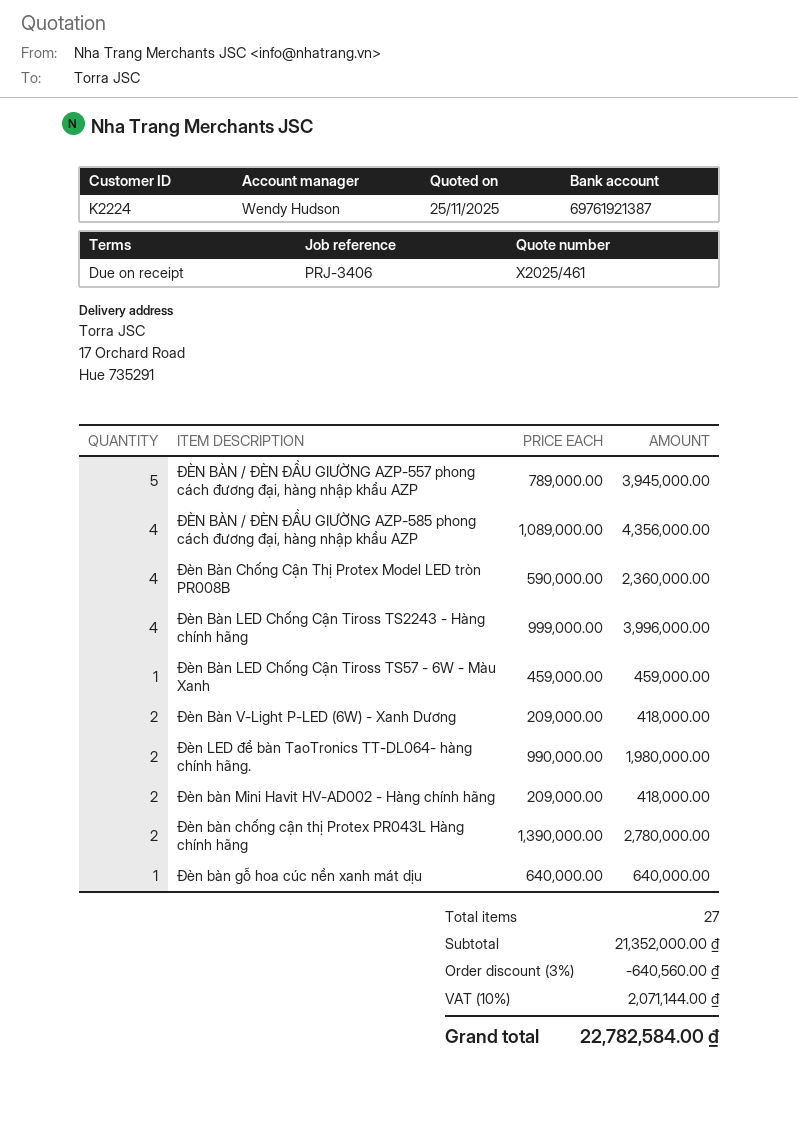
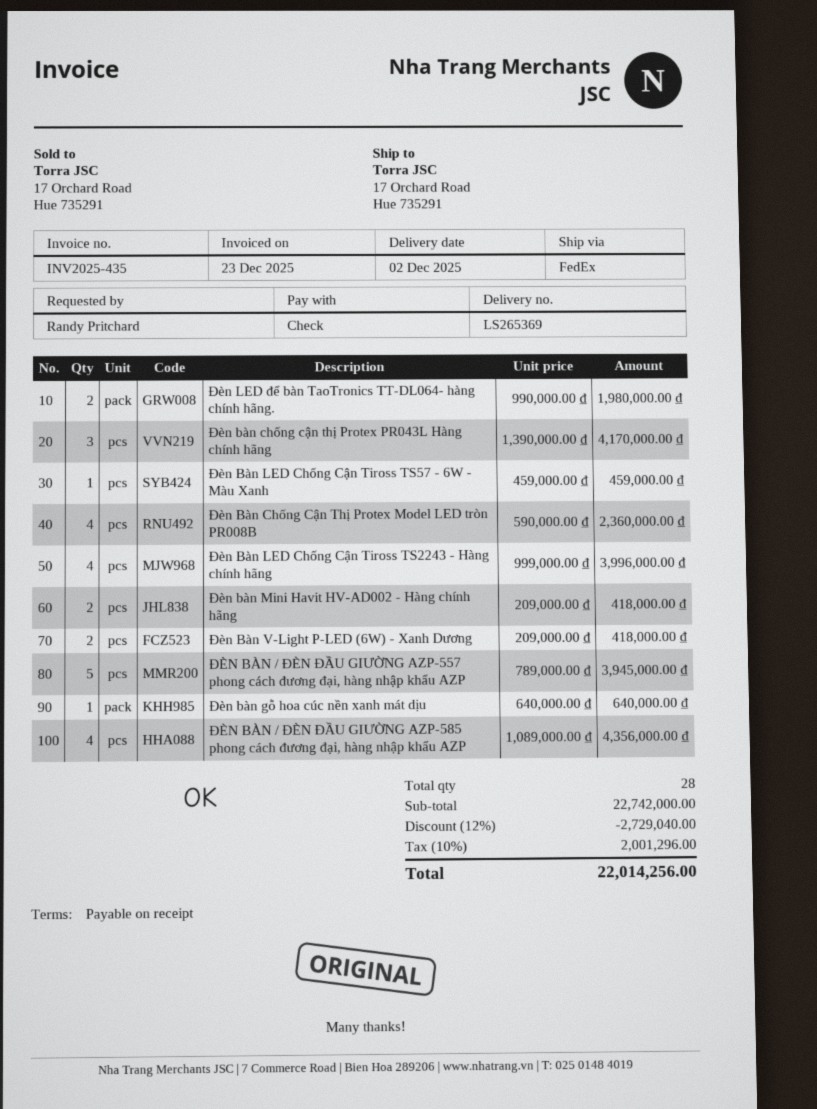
Đèn bàn chống cận thị Protex PR043L Hàng chính hãng: 2 x 1390000.00 = 2780000.00 -> 3 x 1390000.00 = 4170000.00
total quantity: 27 -> 28
subtotal: 21352000.00 -> 22742000.00
discount: 3% = 640560.00 -> 12% = 2729040.00
tax: 10% = 2071144.00 -> 10% = 2001296.00
total: 22782584.00 -> 22014256.00

